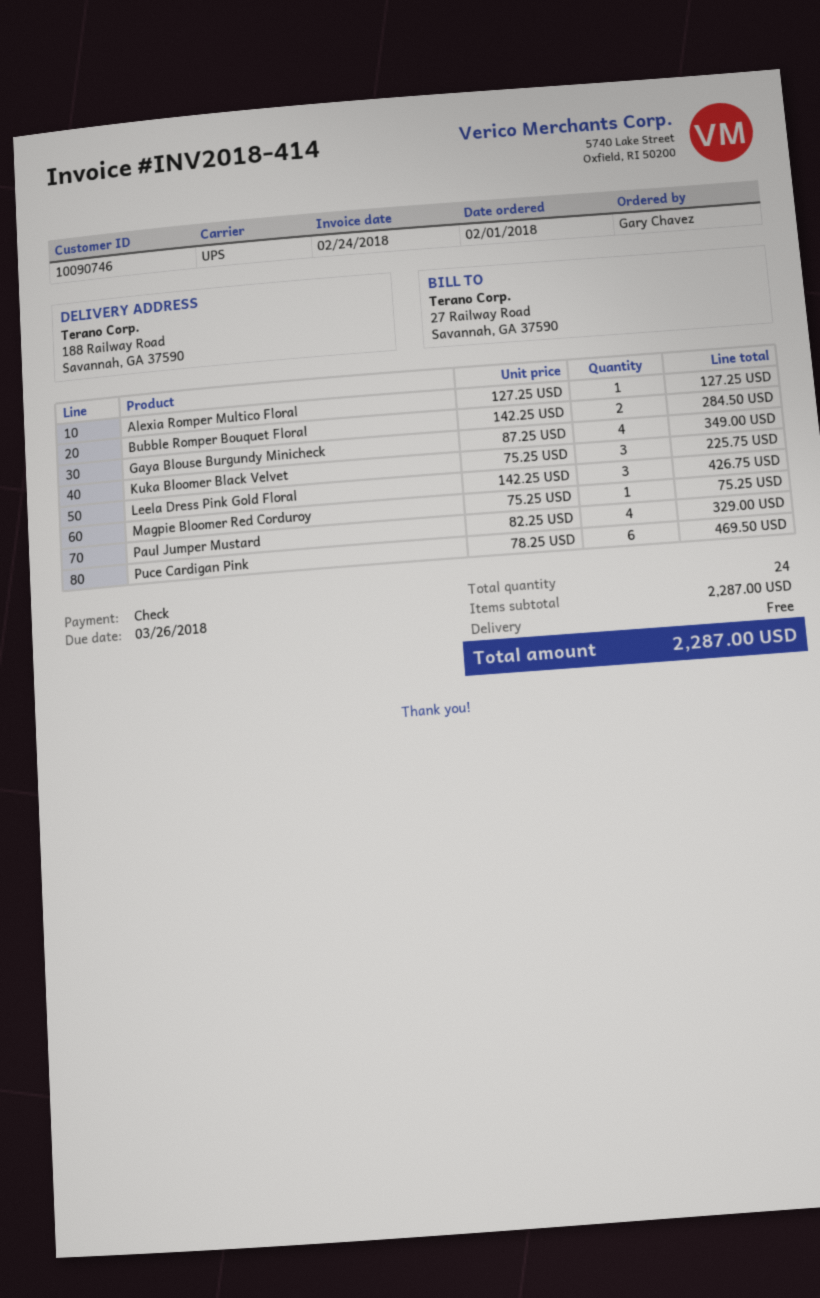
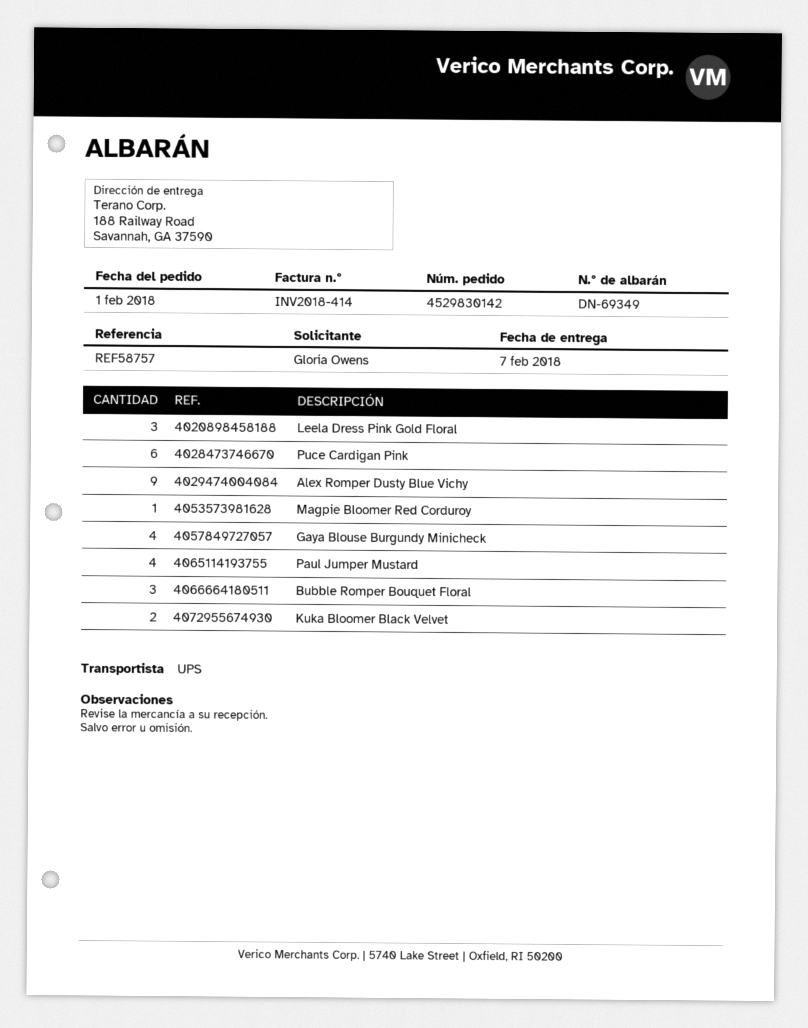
ordered by: Gary Chavez -> Gloria Owens
Alexia Romper Multico Floral: 1 -> none
Bubble Romper Bouquet Floral: 2 -> 3
Kuka Bloomer Black Velvet: 3 -> 2
Alex Romper Dusty Blue Vichy: none -> 9

